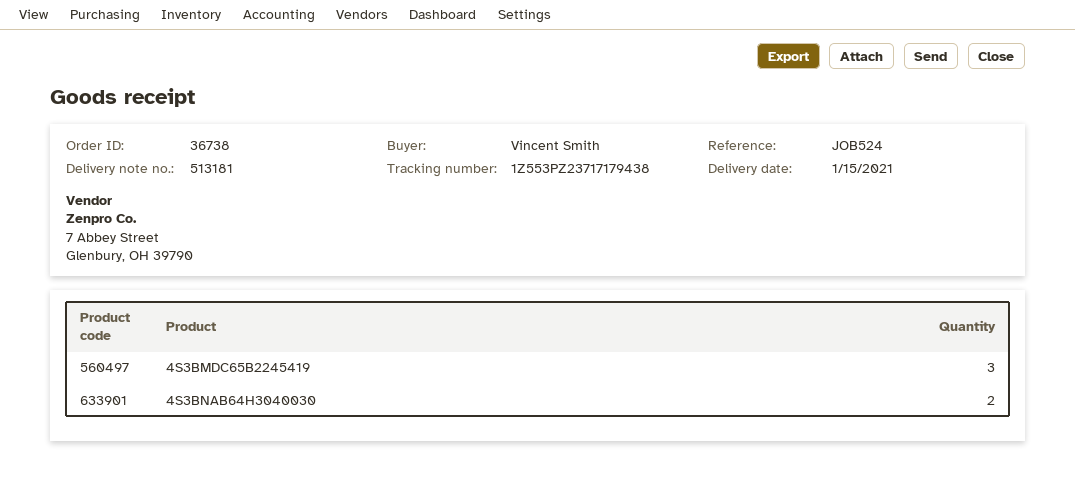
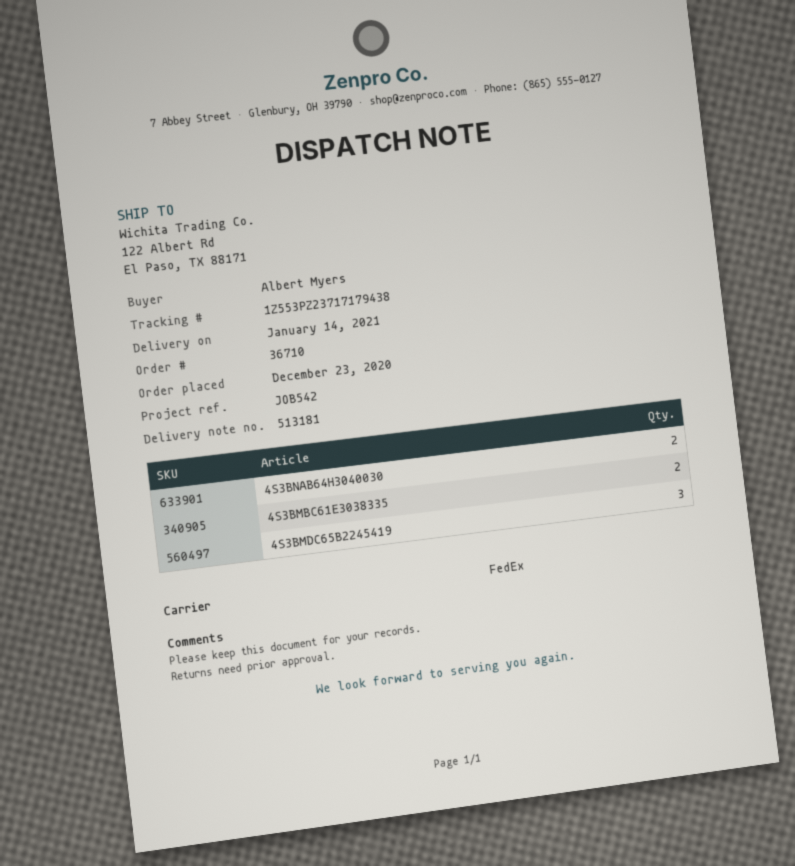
order number: 36738 -> 36710
delivery date: 2021-01-15 -> 2021-01-14
reference: JOB524 -> JOB542
ordered by: Vincent Smith -> Albert Myers
4S3BMBC61E3038335: none -> 2

